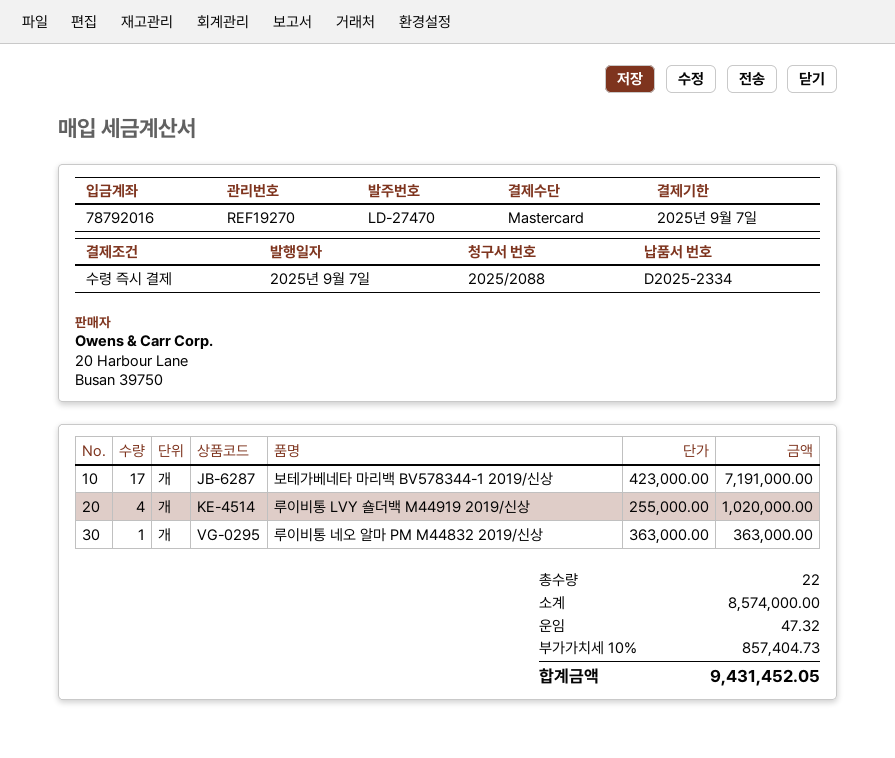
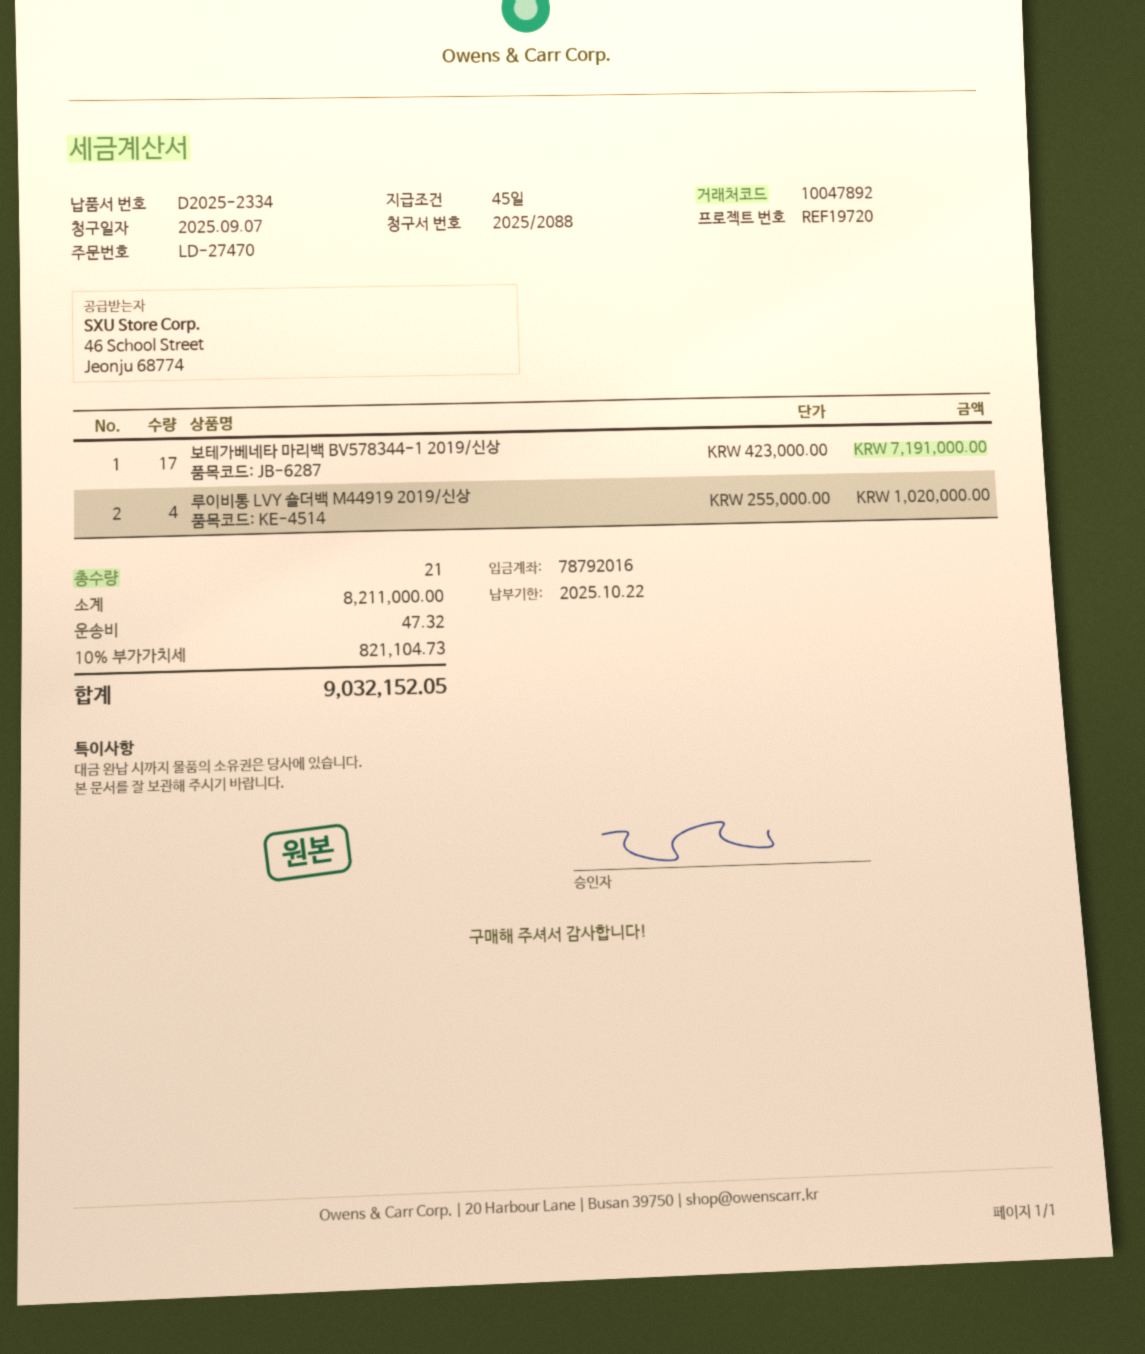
payment terms: on receipt -> 45 days
due date: 2025-09-07 -> 2025-10-22
reference: REF19270 -> REF19720
루이비통 네오 알마 PM M44832 2019/신상: 1 x 363000.00 = 363000.00 -> none
total quantity: 22 -> 21
subtotal: 8574000.00 -> 8211000.00
tax: 10% = 857404.73 -> 10% = 821104.73
total: 9431452.05 -> 9032152.05

